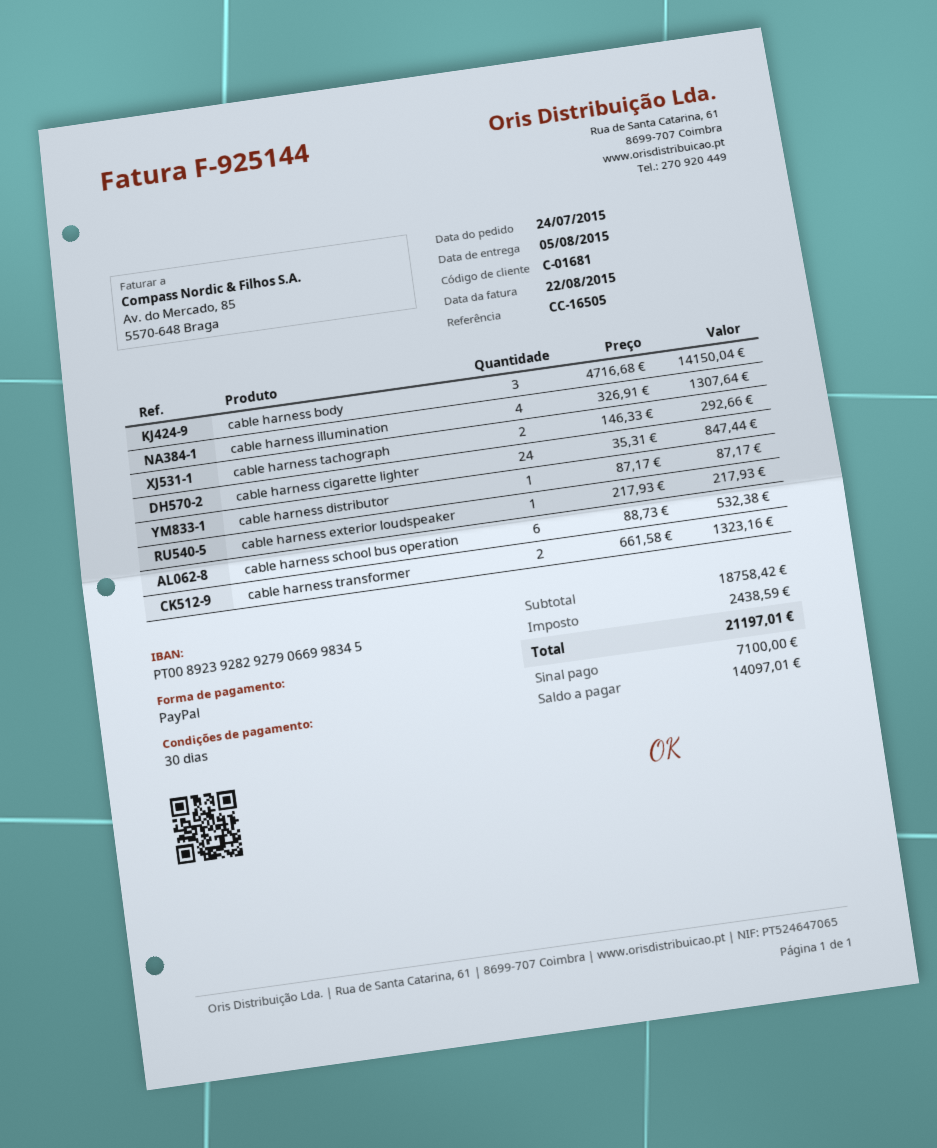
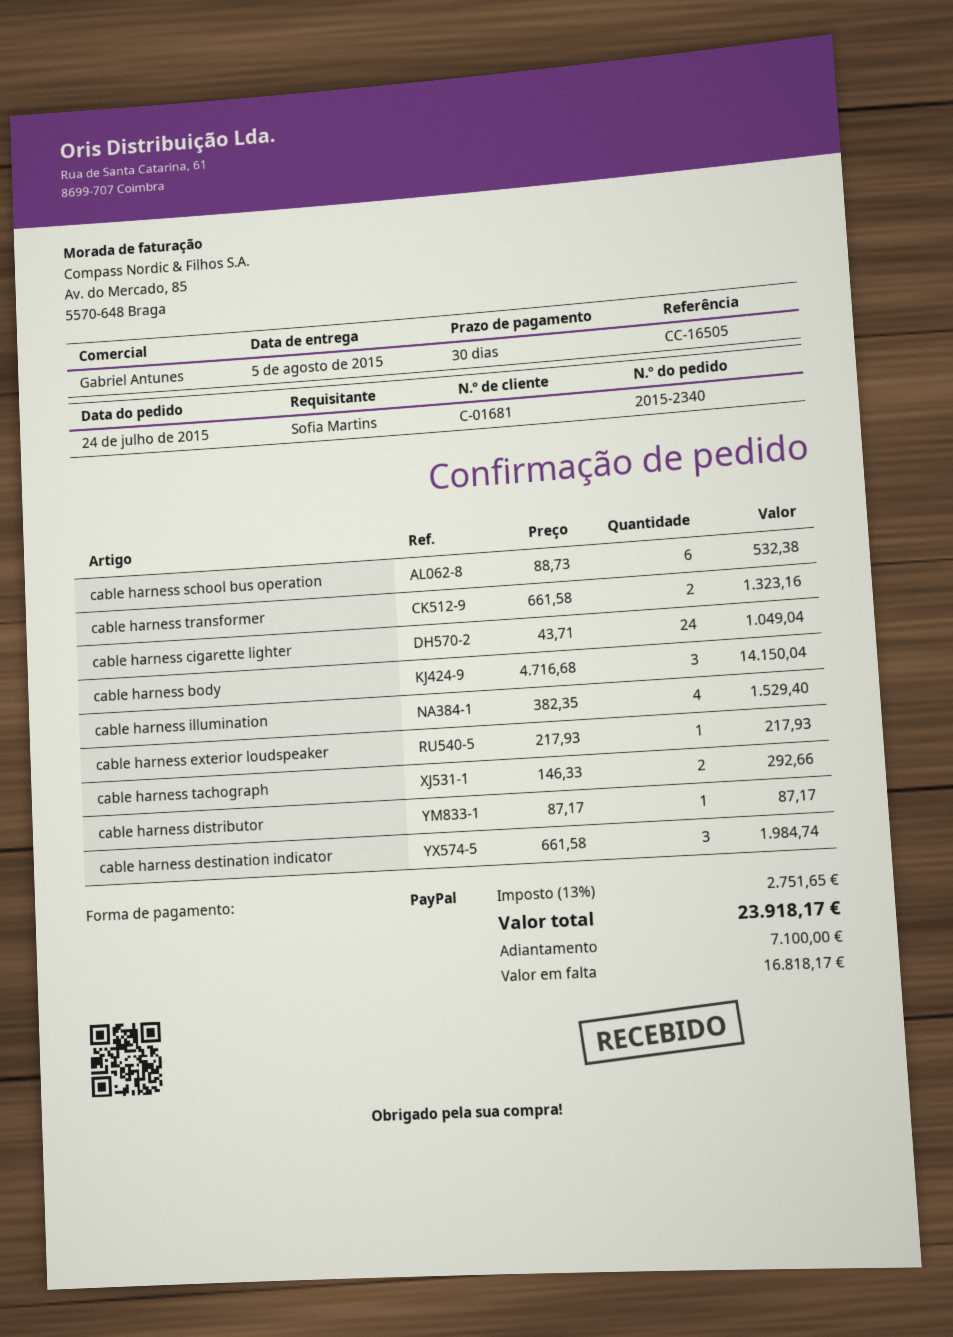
cable harness illumination: 4 x 326.91 = 1307.64 -> 4 x 382.35 = 1529.40
cable harness cigarette lighter: 24 x 35.31 = 847.44 -> 24 x 43.71 = 1049.04
cable harness destination indicator: none -> 3 x 661.58 = 1984.74
tax: 2438.59 -> 2751.65
total: 21197.01 -> 23918.17
balance: 14097.01 -> 16818.17

